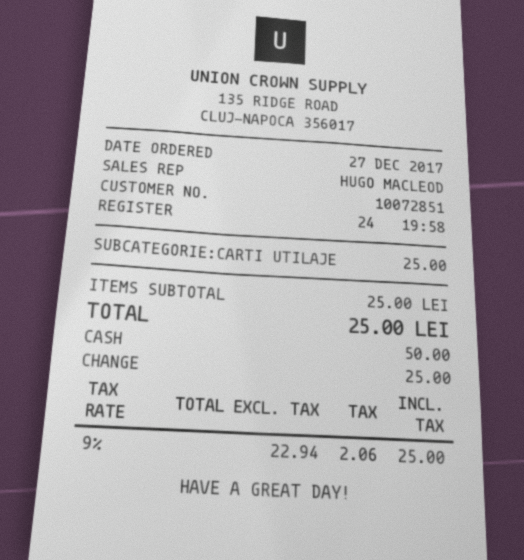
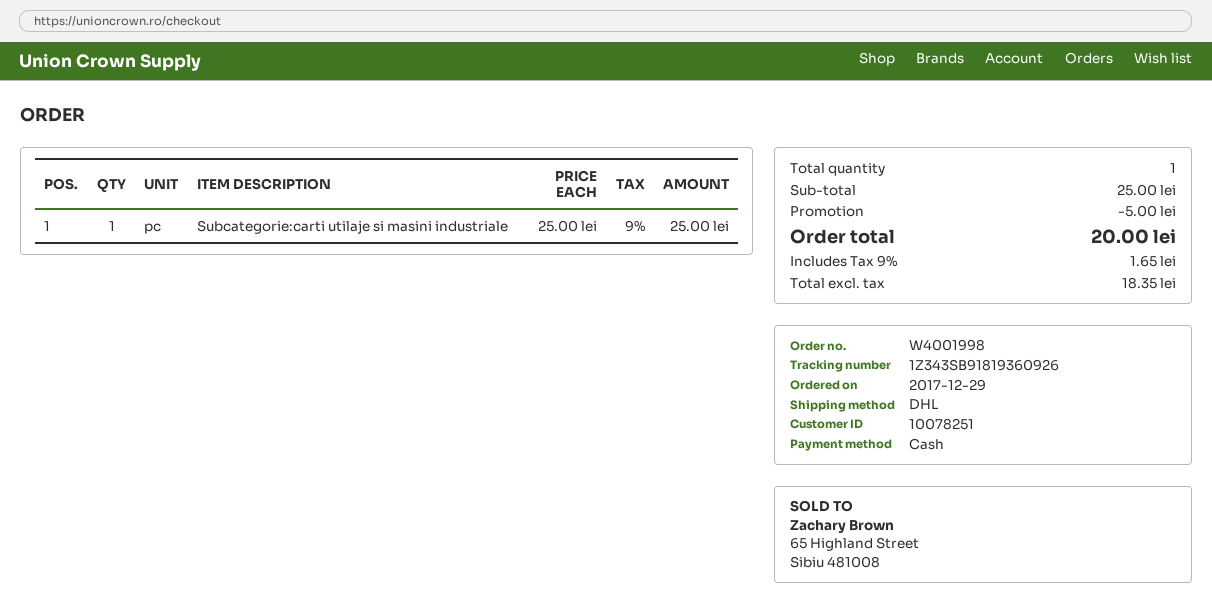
order date: 2017-12-27 -> 2017-12-29
customer number: 10072851 -> 10078251
discount: none -> 5.00
net: 22.94 -> 18.35
tax: 9% = 2.06 -> 9% = 1.65
total: 25.00 -> 20.00

